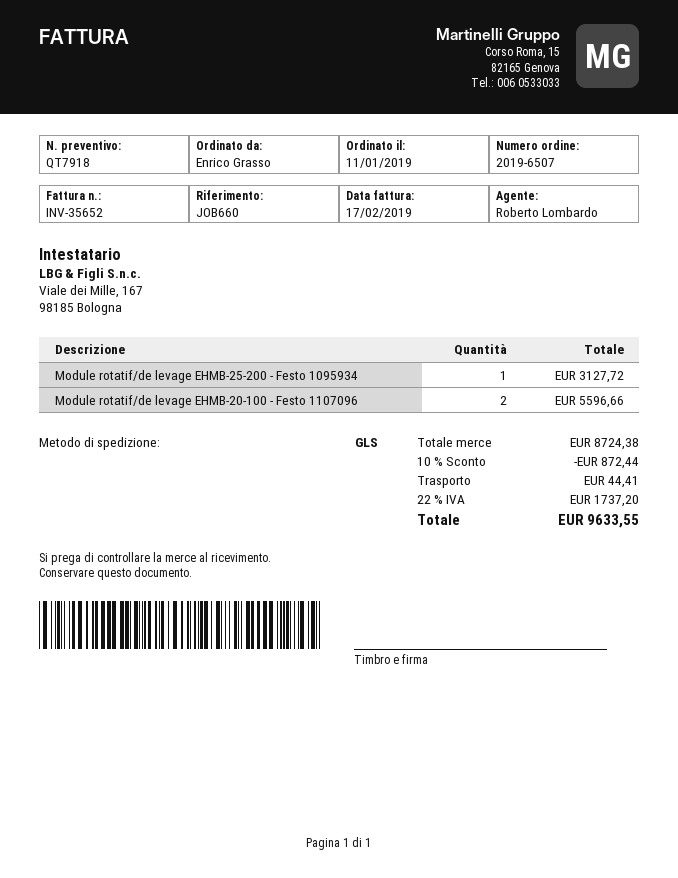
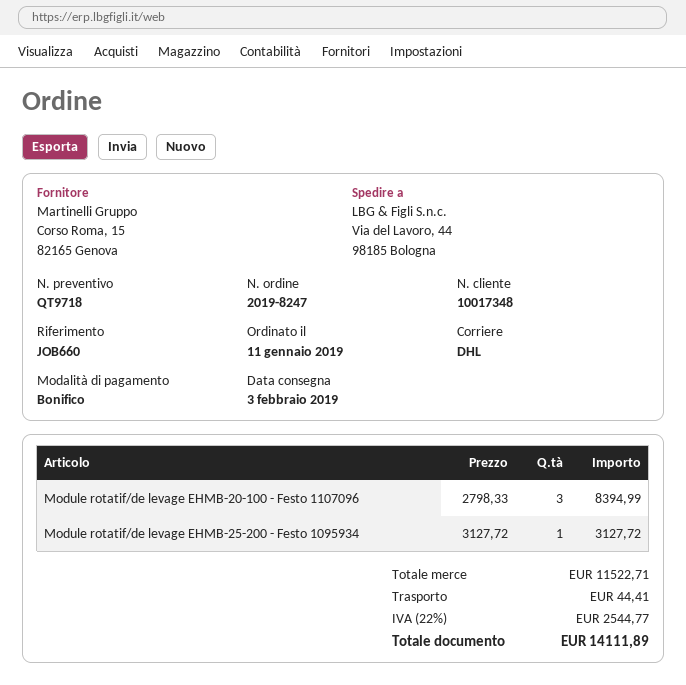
quote number: QT7918 -> QT9718
order number: 2019-6507 -> 2019-8247
shipping method: GLS -> DHL
Module rotatif/de levage EHMB-20-100 - Festo 1107096: 2 for 5596.66 -> 3 for 8394.99
subtotal: 8724.38 -> 11522.71
discount: 10% = 872.44 -> none
tax: 22% = 1737.20 -> 22% = 2544.77
total: 9633.55 -> 14111.89

